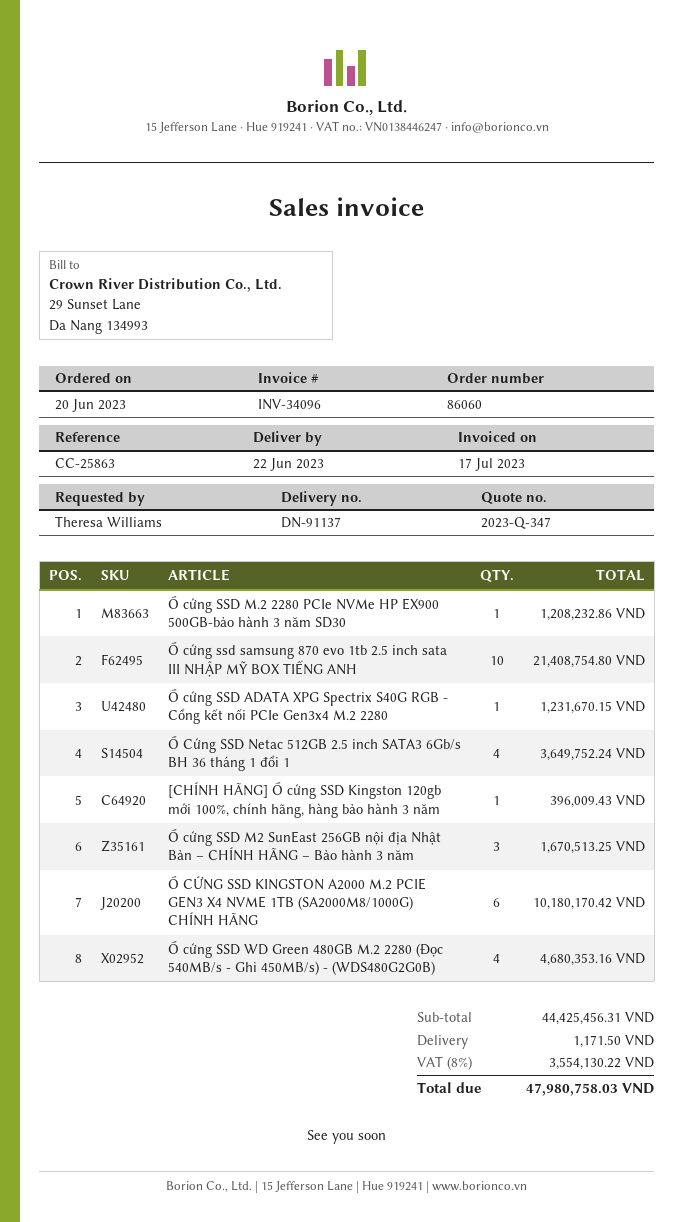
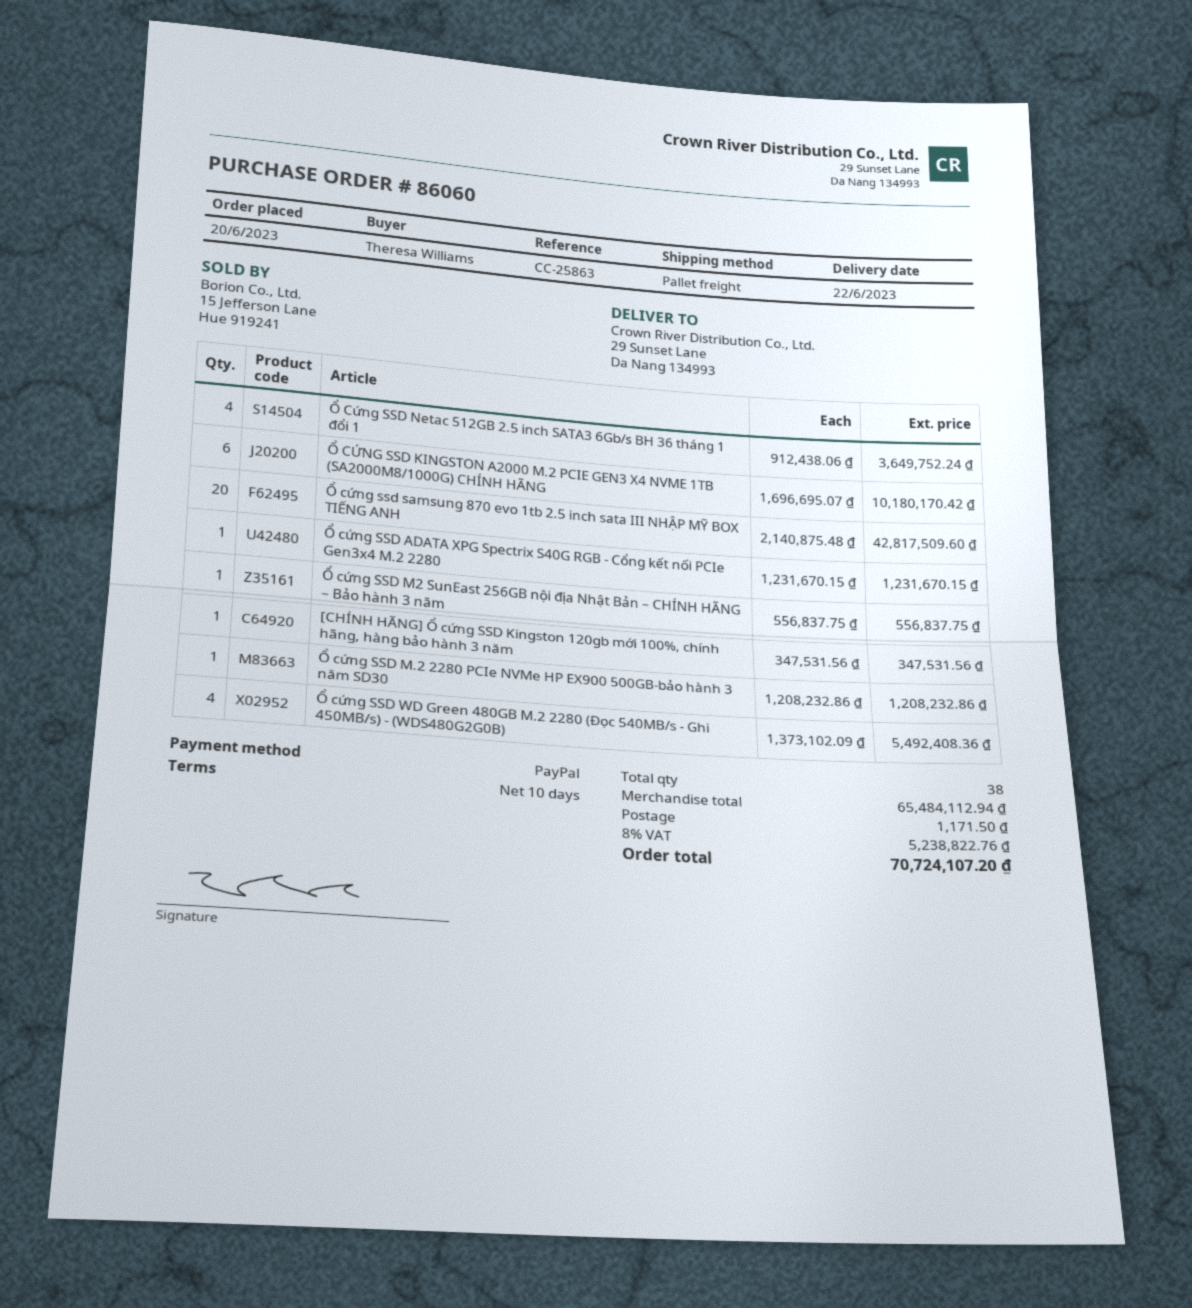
Ổ cứng ssd samsung 870 evo 1tb 2.5 inch sata III NHẬP MỸ BOX TIẾNG ANH: 10 for 21408754.80 -> 20 for 42817509.60
[CHÍNH HÃNG] Ổ cứng SSD Kingston 120gb mới 100%, chính hãng, hàng bảo hành 3 năm: 1 for 396009.43 -> 1 for 347531.56
Ổ cứng SSD M2 SunEast 256GB nội địa Nhật Bản – CHÍNH HÃNG – Bảo hành 3 năm: 3 for 1670513.25 -> 1 for 556837.75
Ổ cứng SSD WD Green 480GB M.2 2280 (Đọc 540MB/s - Ghi 450MB/s) - (WDS480G2G0B): 4 for 4680353.16 -> 4 for 5492408.36
subtotal: 44425456.31 -> 65484112.94
tax: 8% = 3554130.22 -> 8% = 5238822.76
total: 47980758.03 -> 70724107.20

